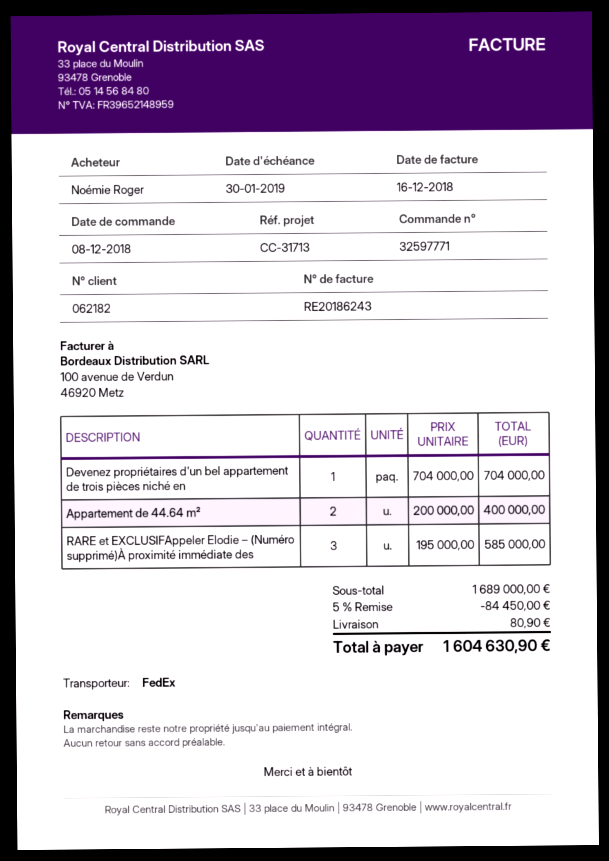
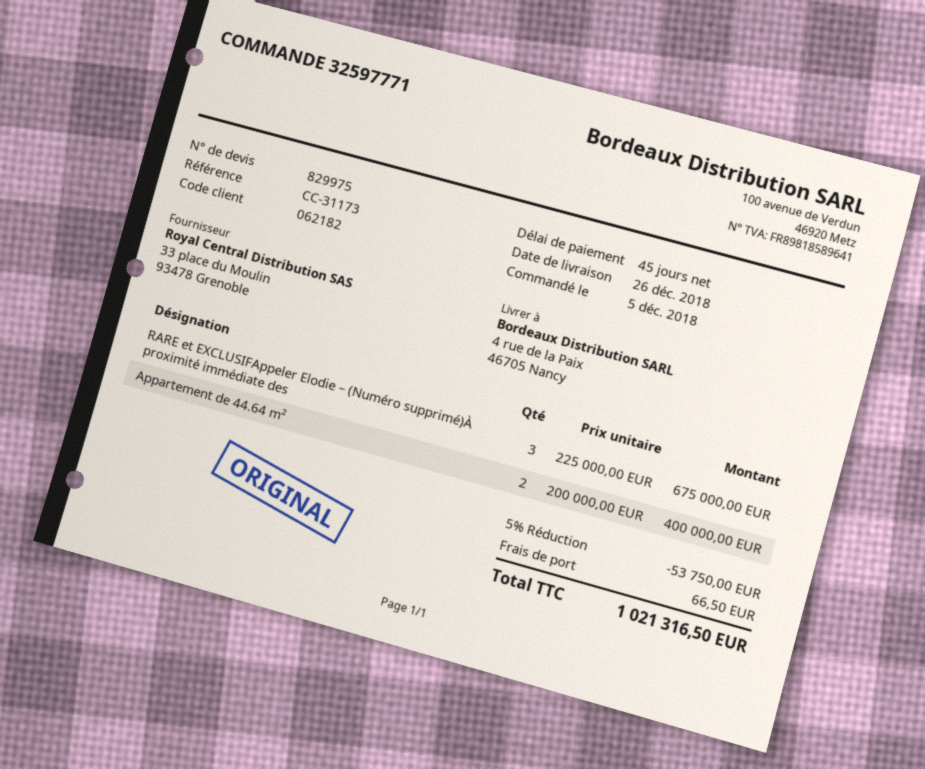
order date: 2018-12-08 -> 2018-12-05
reference: CC-31713 -> CC-31173
Devenez propriétaires d'un bel appartement de trois pièces niché en: 1 x 704000.00 = 704000.00 -> none
RARE et EXCLUSIFAppeler Elodie – (Numéro supprimé)À proximité immédiate des: 3 x 195000.00 = 585000.00 -> 3 x 225000.00 = 675000.00
discount: 5% = 84450.00 -> 5% = 53750.00
shipping: 80.90 -> 66.50
total: 1604630.90 -> 1021316.50

